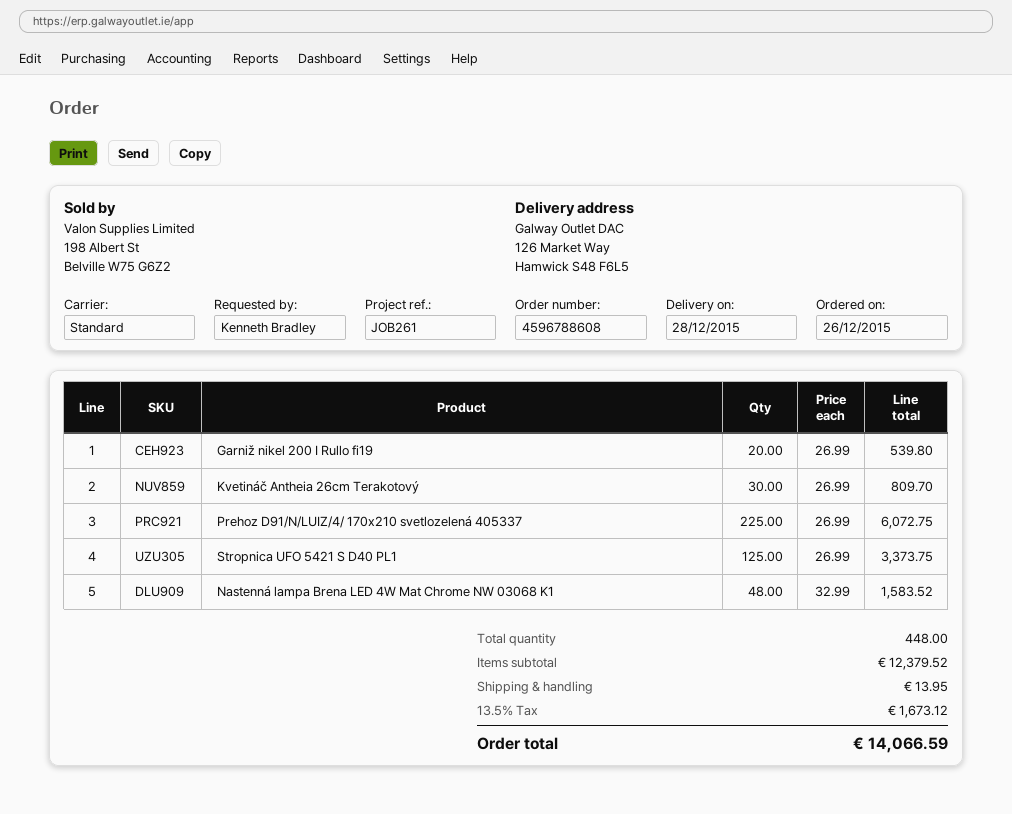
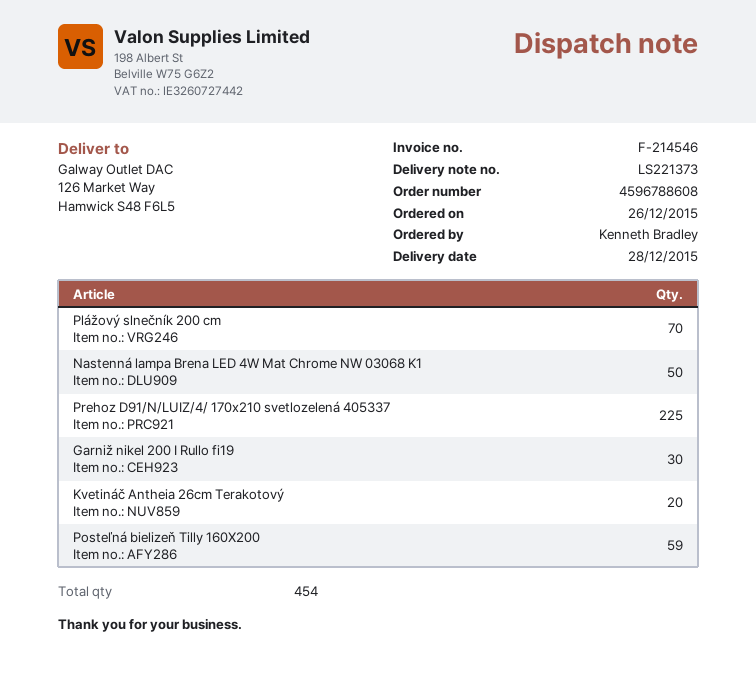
Garniž nikel 200 I Rullo fi19: 20 -> 30
Kvetináč Antheia 26cm Terakotový: 30 -> 20
Stropnica UFO 5421 S D40 PL1: 125 -> none
Nastenná lampa Brena LED 4W Mat Chrome NW 03068 K1: 48 -> 50
Plážový slnečník 200 cm: none -> 70
Posteľná bielizeň Tilly 160X200: none -> 59
total quantity: 448 -> 454

